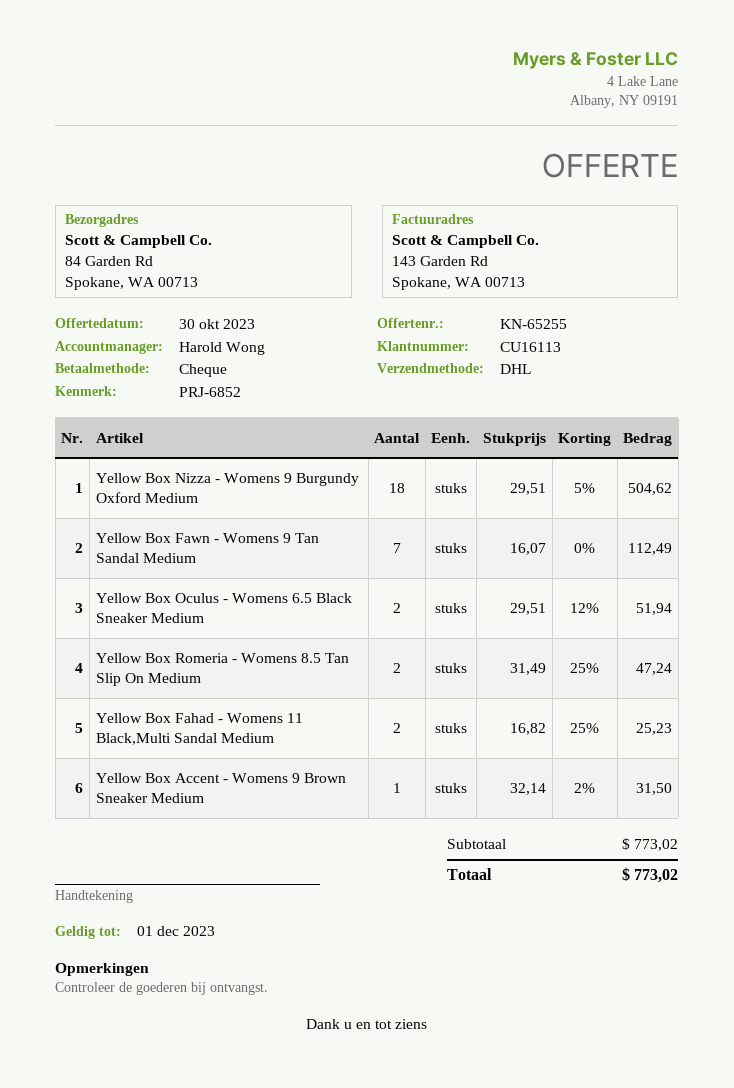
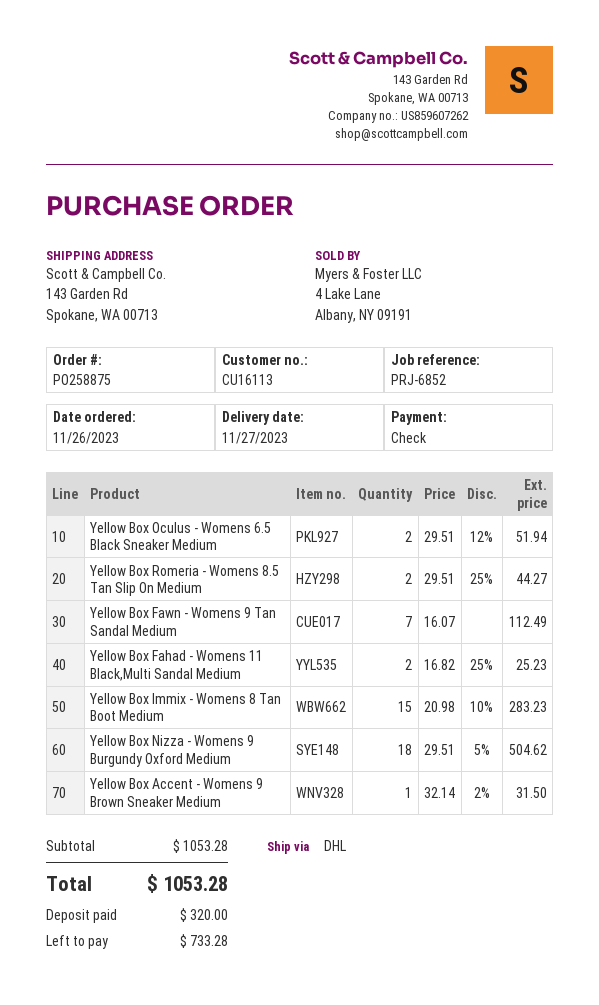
ship to: 84 Garden Rd, Spokane, WA 00713 -> 143 Garden Rd, Spokane, WA 00713
Yellow Box Romeria - Womens 8.5 Tan Slip On Medium: 2 x 31.49 - 25% = 47.24 -> 2 x 29.51 - 25% = 44.27
Yellow Box Immix - Womens 8 Tan Boot Medium: none -> 15 x 20.98 - 10% = 283.23
subtotal: 773.02 -> 1053.28
total: 773.02 -> 1053.28

